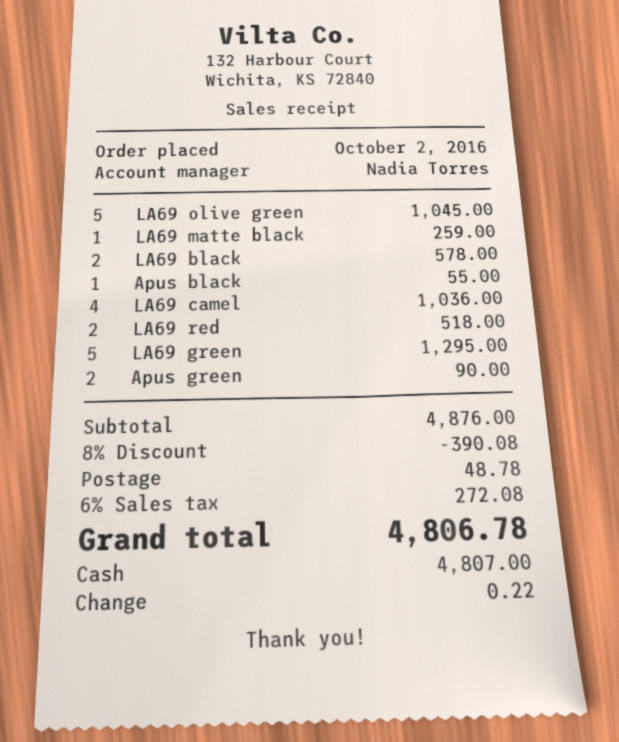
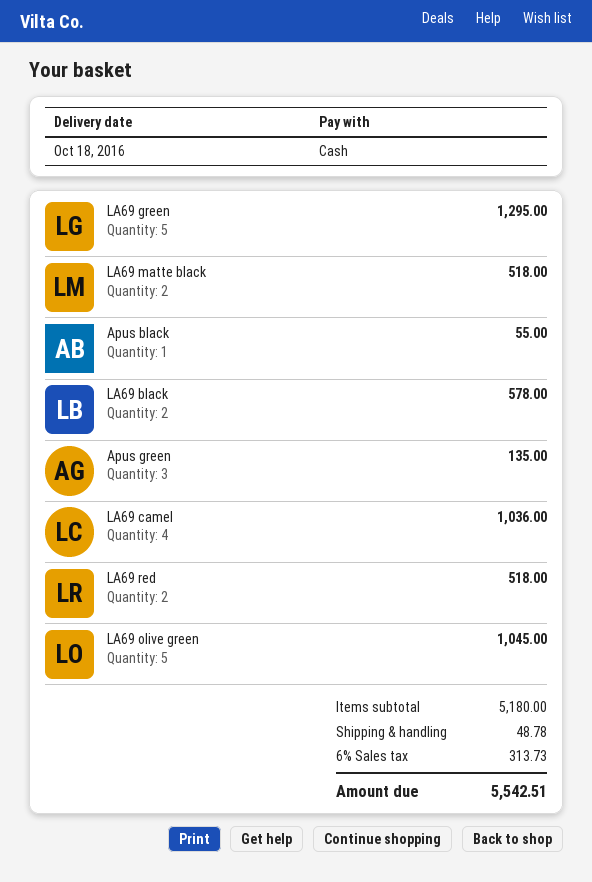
LA69 matte black: 1 for 259.00 -> 2 for 518.00
Apus green: 2 for 90.00 -> 3 for 135.00
subtotal: 4876.00 -> 5180.00
discount: 8% = 390.08 -> none
tax: 6% = 272.08 -> 6% = 313.73
total: 4806.78 -> 5542.51

